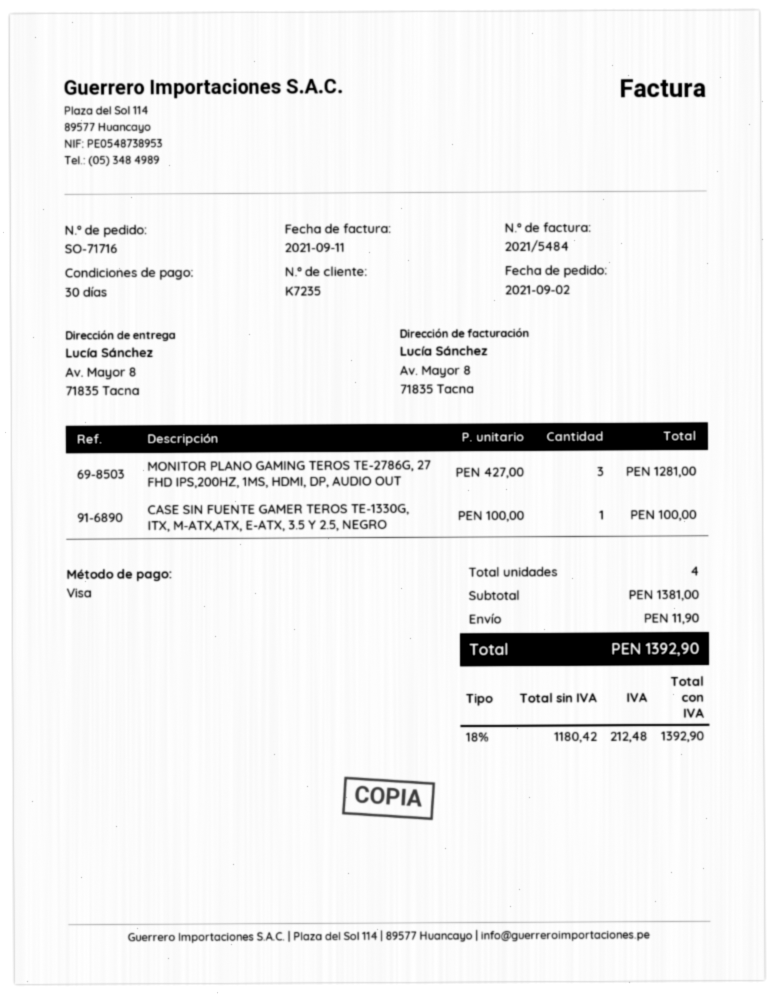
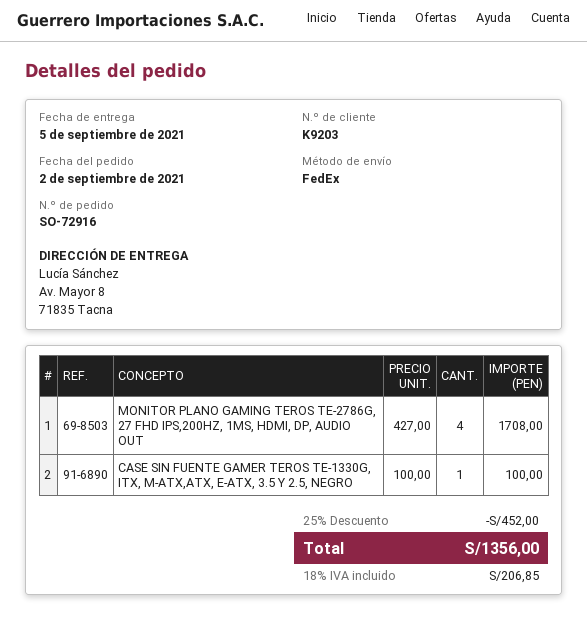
order number: SO-71716 -> SO-72916
customer number: K7235 -> K9203
MONITOR PLANO GAMING TEROS TE-2786G, 27 FHD IPS,200HZ, 1MS, HDMI, DP, AUDIO OUT: 3 x 427.00 = 1281.00 -> 4 x 427.00 = 1708.00
discount: none -> 25% = 452.00
shipping: 11.90 -> none
tax: 18% = 212.48 -> 18% = 206.85
total: 1392.90 -> 1356.00

